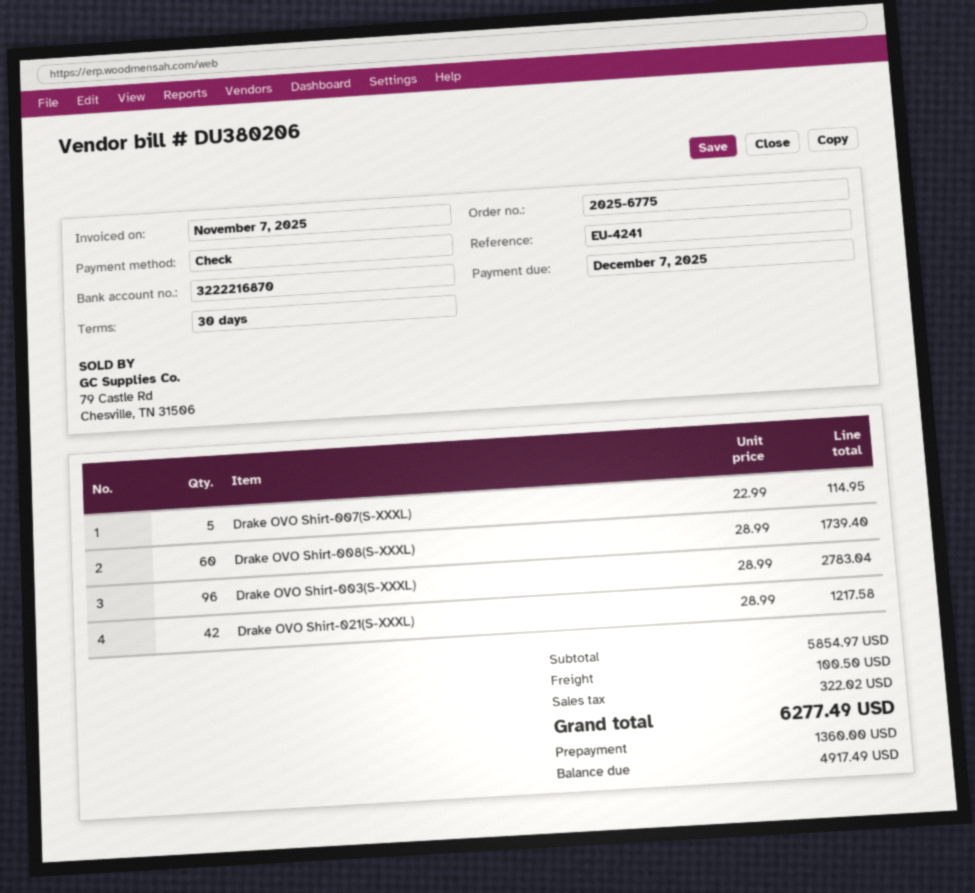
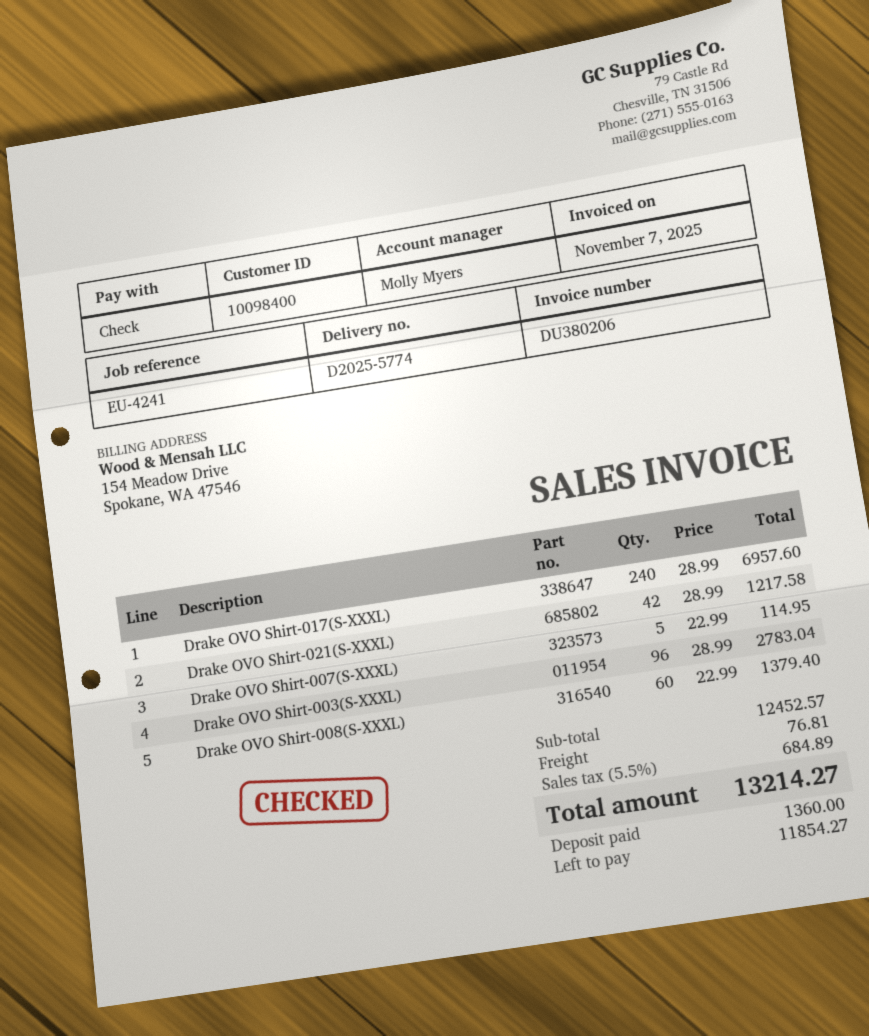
Drake OVO Shirt-008(S-XXXL): 60 x 28.99 = 1739.40 -> 60 x 22.99 = 1379.40
Drake OVO Shirt-017(S-XXXL): none -> 240 x 28.99 = 6957.60
subtotal: 5854.97 -> 12452.57
shipping: 100.50 -> 76.81
tax: 322.02 -> 684.89
total: 6277.49 -> 13214.27
balance: 4917.49 -> 11854.27

